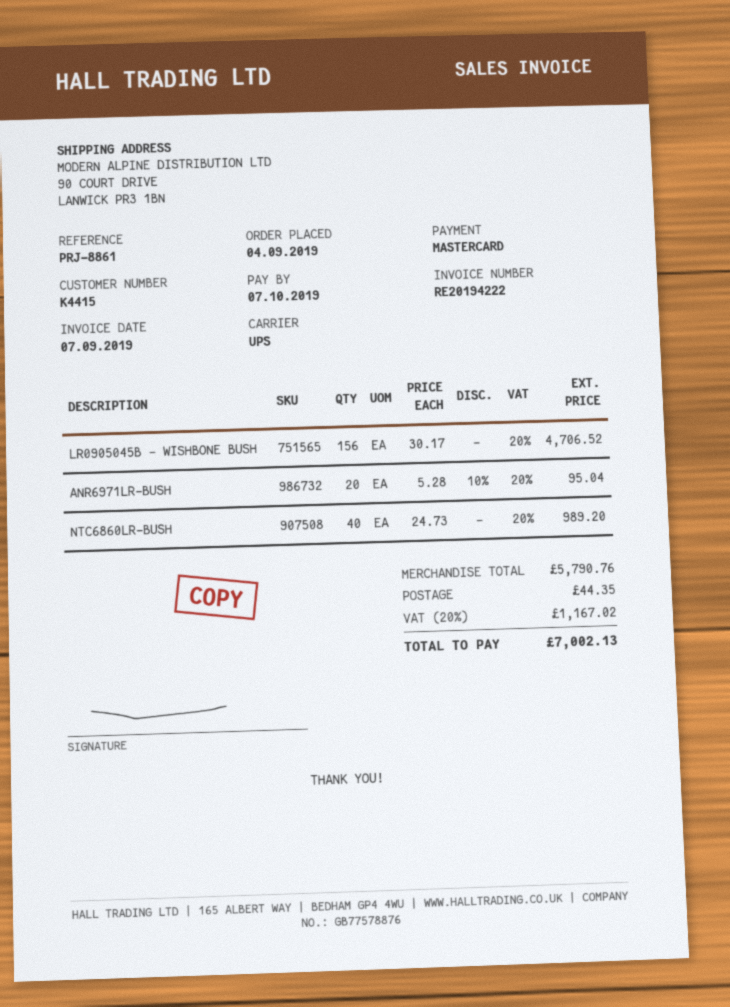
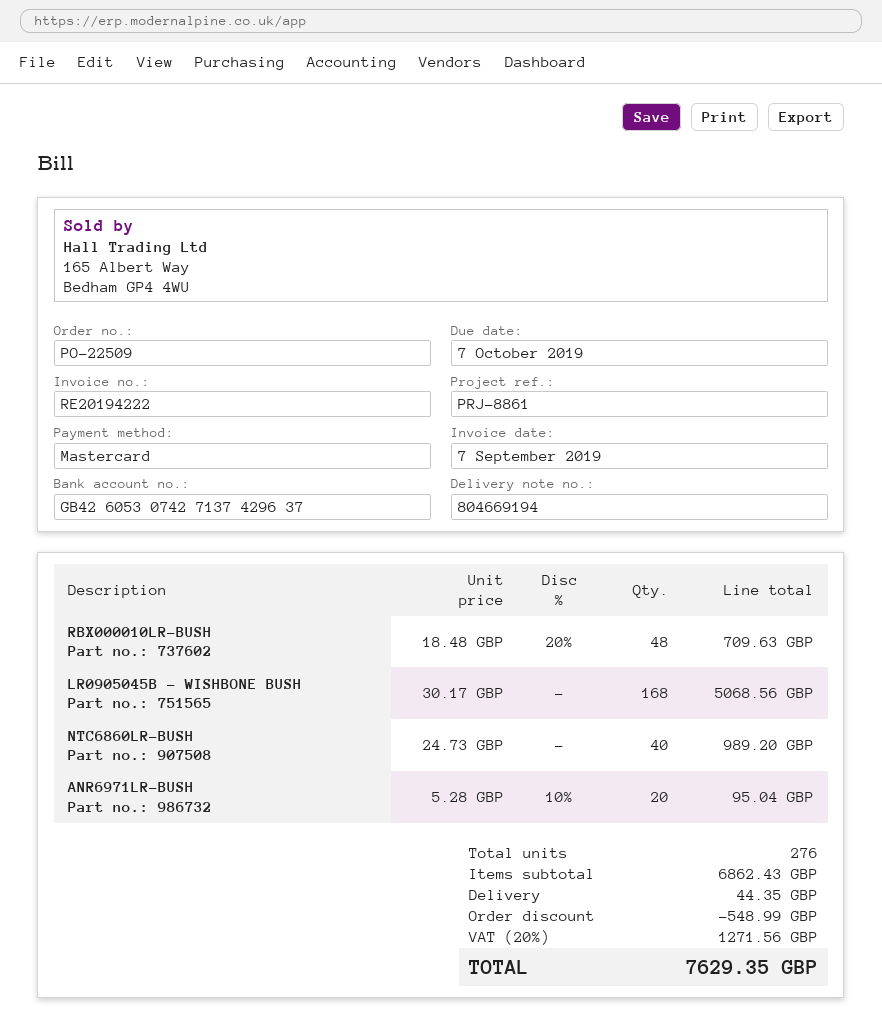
LR0905045B - WISHBONE BUSH: 156 x 30.17 = 4706.52 -> 168 x 30.17 = 5068.56
RBX000010LR-BUSH: none -> 48 x 18.48 - 20% = 709.63
subtotal: 5790.76 -> 6862.43
discount: none -> 548.99
tax: 20% = 1167.02 -> 20% = 1271.56
total: 7002.13 -> 7629.35

